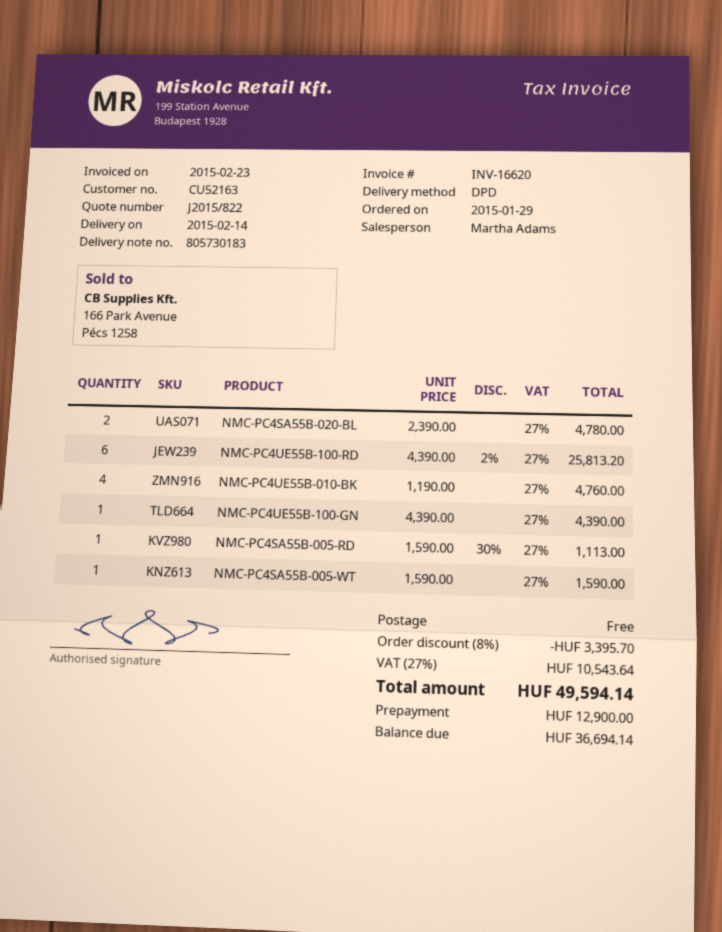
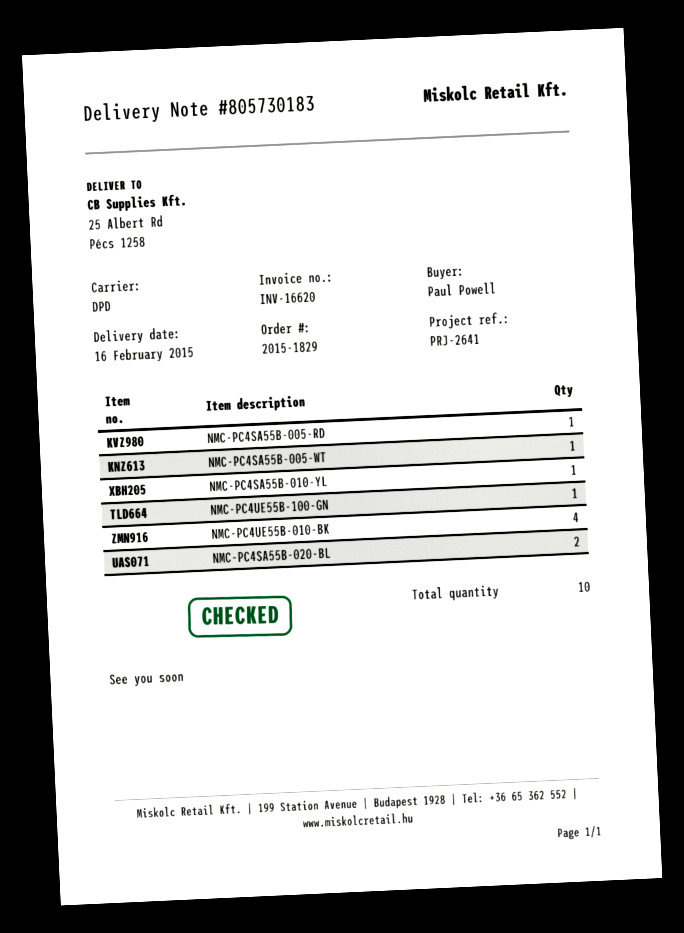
delivery date: 2015-02-14 -> 2015-02-16
NMC-PC4UE55B-100-RD: 6 -> none
NMC-PC4SA55B-010-YL: none -> 1

